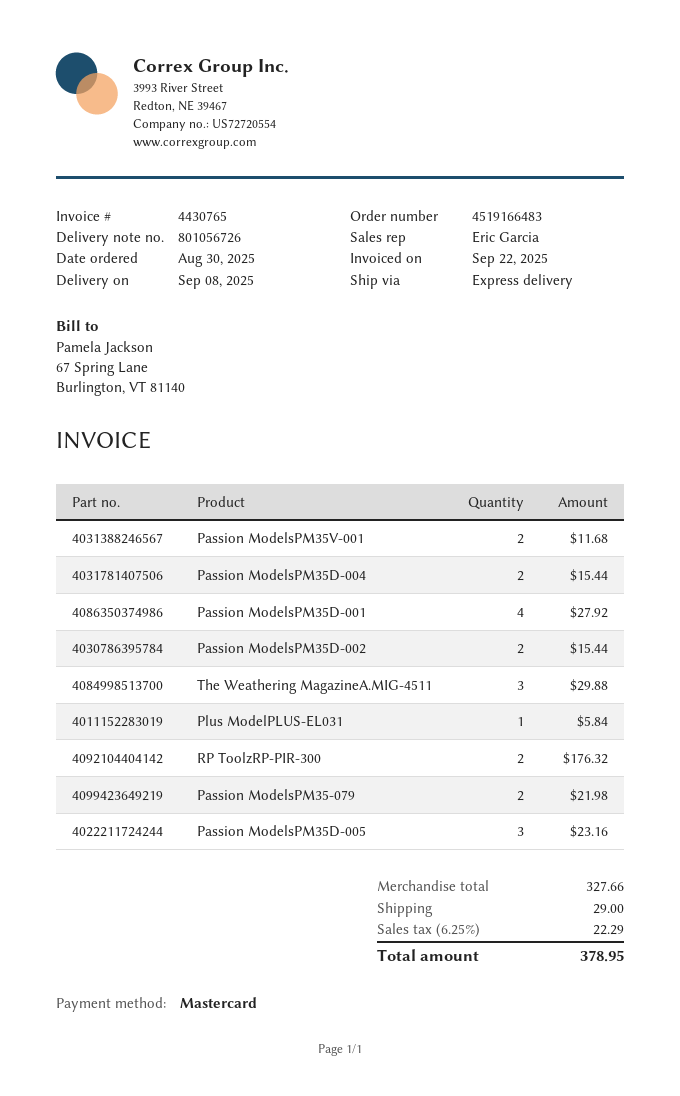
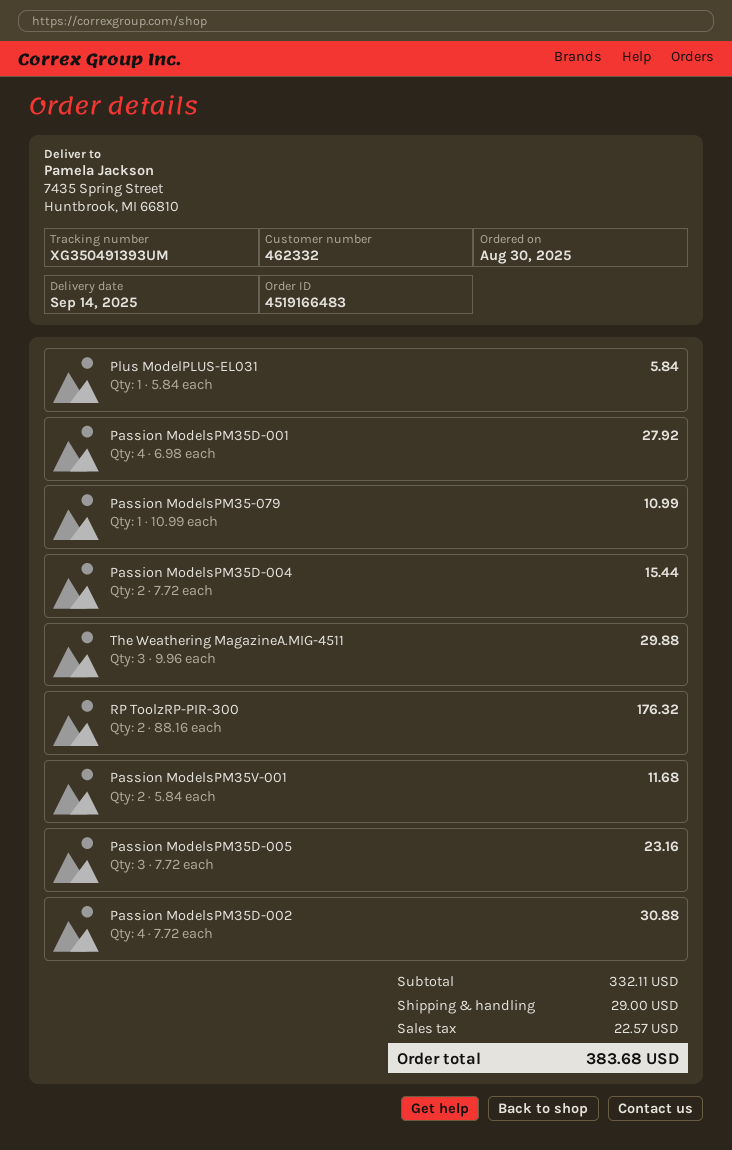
delivery date: 2025-09-08 -> 2025-09-14
Passion ModelsPM35D-002: 2 for 15.44 -> 4 for 30.88
Passion ModelsPM35-079: 2 for 21.98 -> 1 for 10.99
subtotal: 327.66 -> 332.11
tax: 22.29 -> 22.57
total: 378.95 -> 383.68

